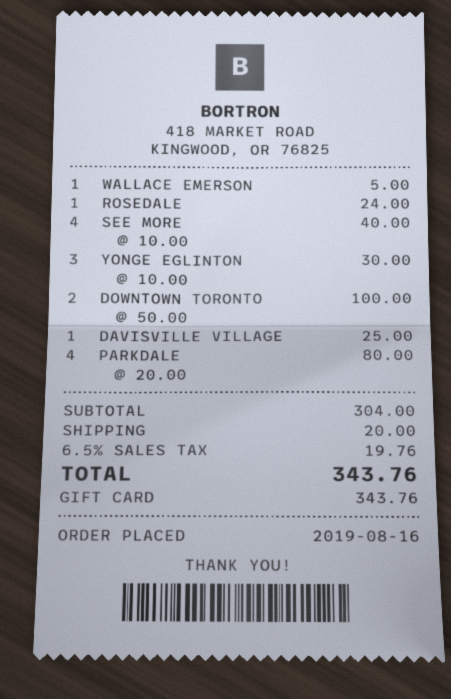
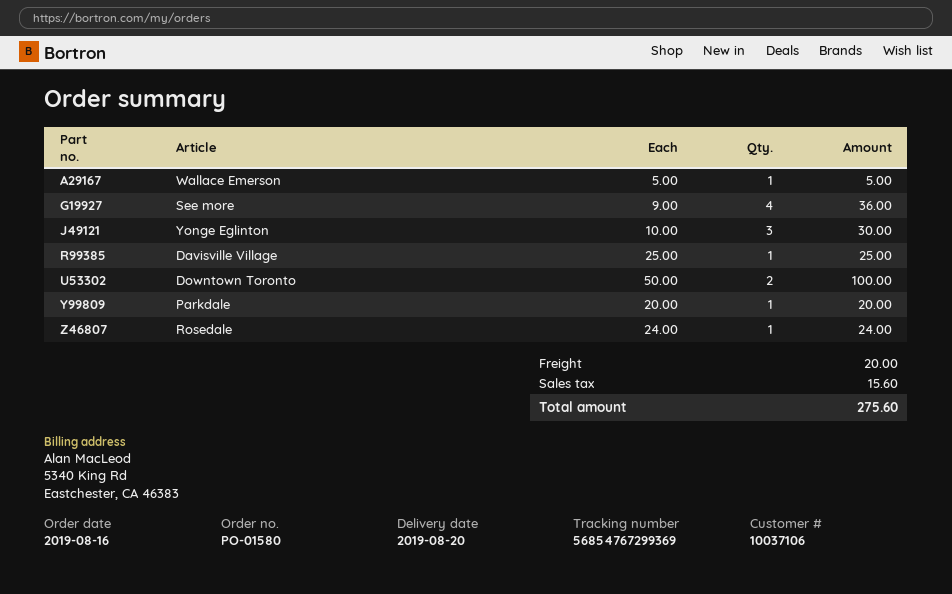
SEE MORE: 4 x 10.00 = 40.00 -> 4 x 9.00 = 36.00
PARKDALE: 4 x 20.00 = 80.00 -> 1 x 20.00 = 20.00
tax: 19.76 -> 15.60
total: 343.76 -> 275.60

